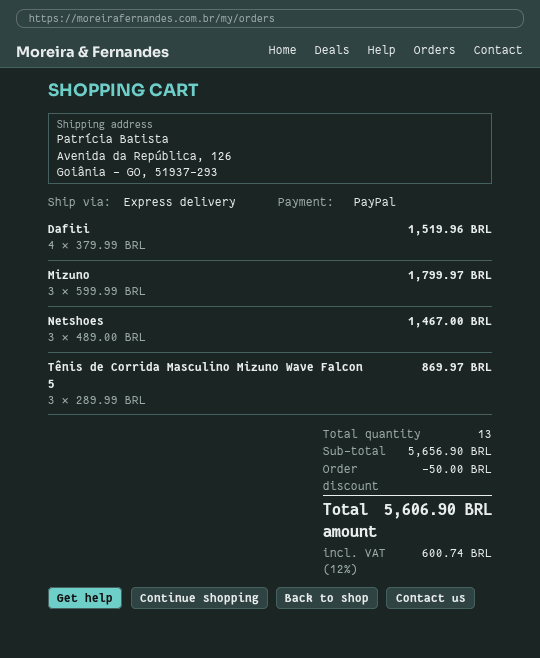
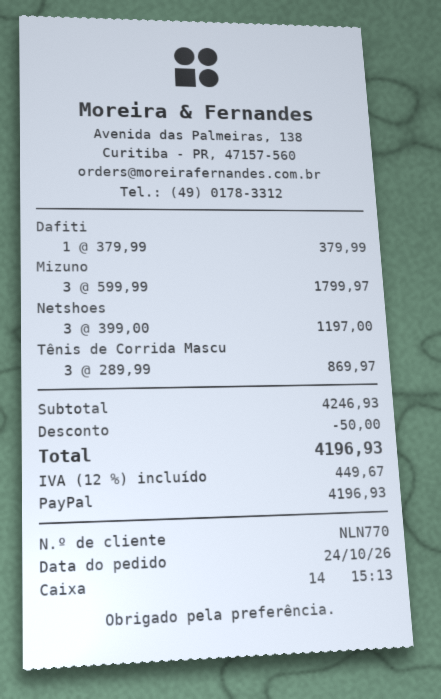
Dafiti: 4 x 379.99 = 1519.96 -> 1 x 379.99 = 379.99
Netshoes: 3 x 489.00 = 1467.00 -> 3 x 399.00 = 1197.00
subtotal: 5656.90 -> 4246.93
tax: 12% = 600.74 -> 12% = 449.67
total: 5606.90 -> 4196.93

